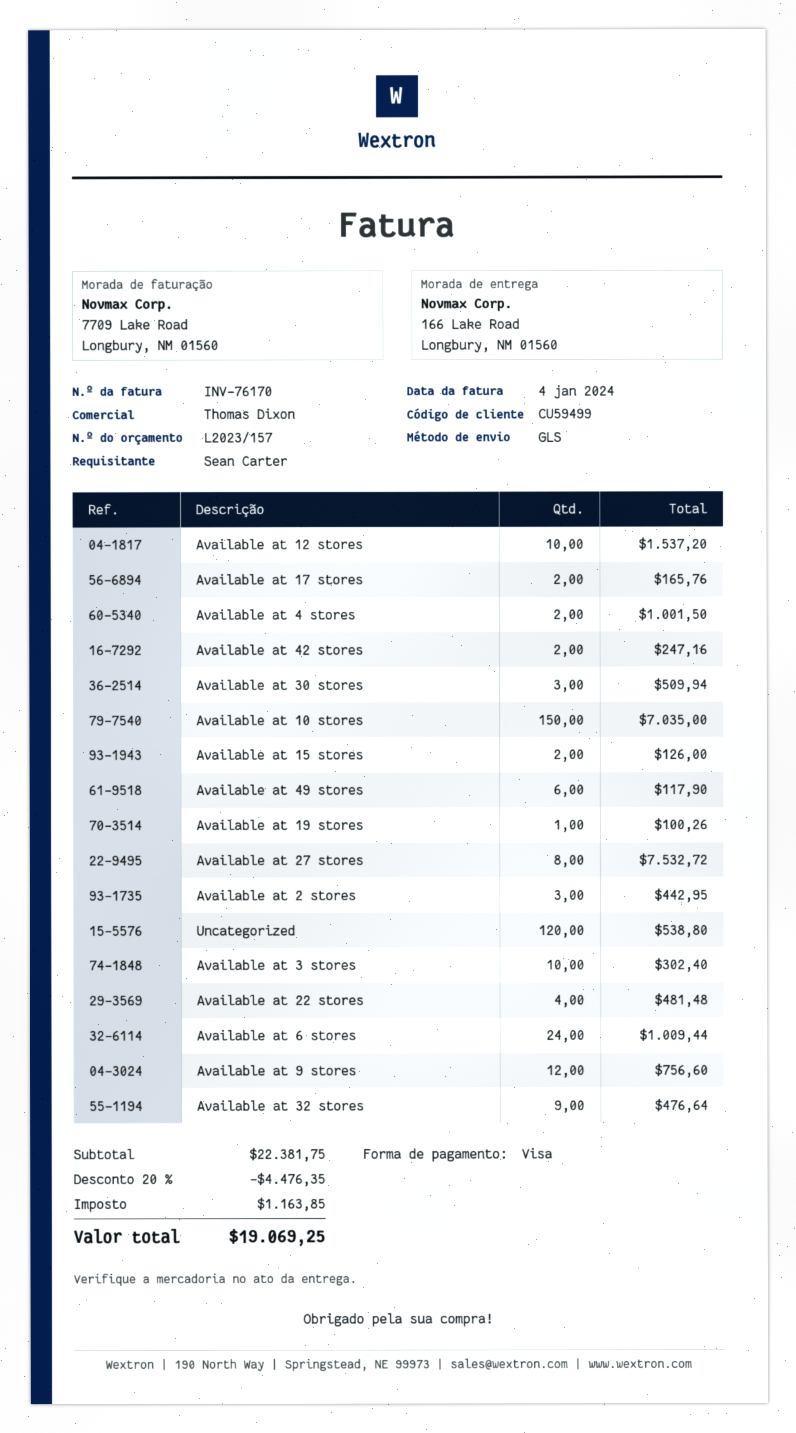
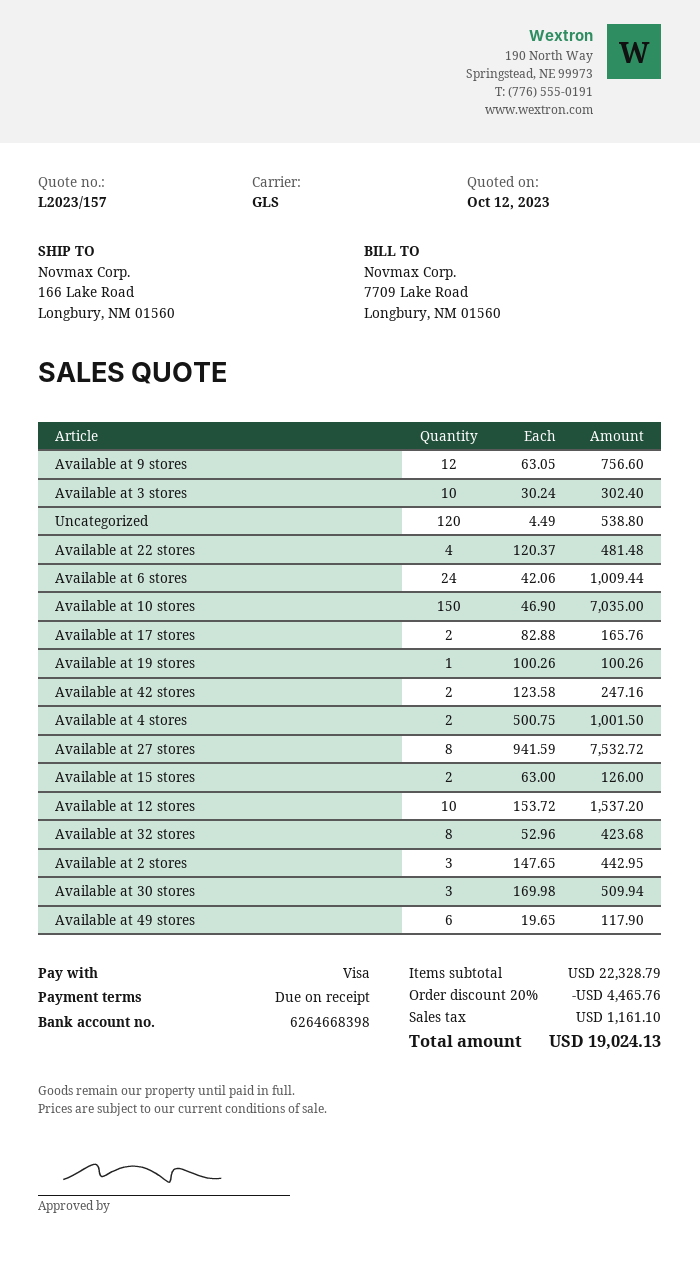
Available at 32 stores: 9 for 476.64 -> 8 for 423.68
subtotal: 22381.75 -> 22328.79
discount: 20% = 4476.35 -> 20% = 4465.76
tax: 1163.85 -> 1161.10
total: 19069.25 -> 19024.13

